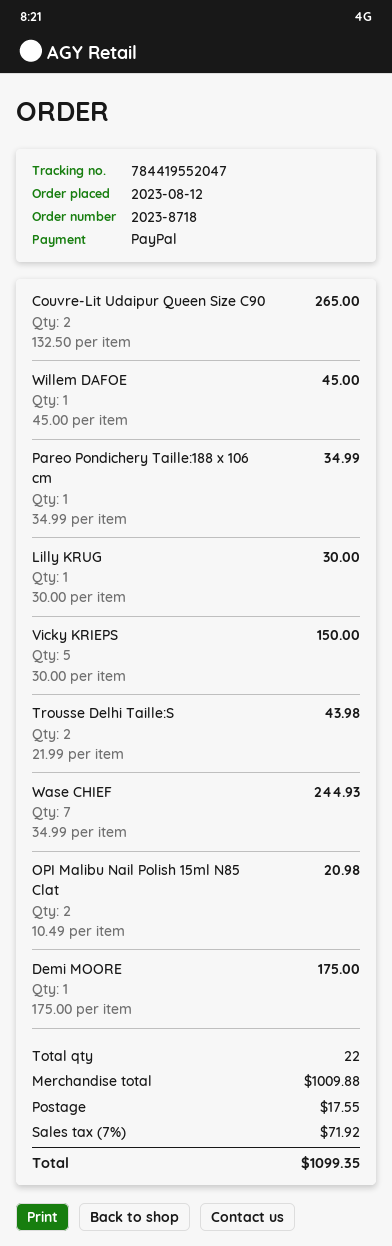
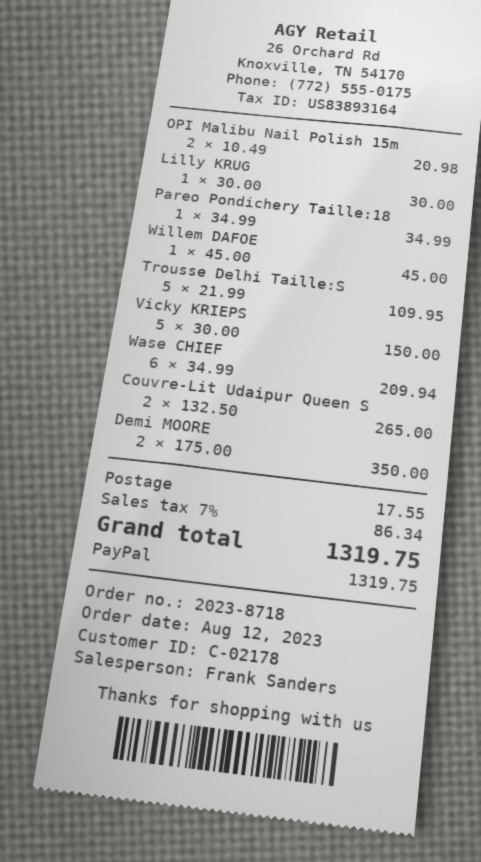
Trousse Delhi Taille:S: 2 x 21.99 = 43.98 -> 5 x 21.99 = 109.95
Wase CHIEF: 7 x 34.99 = 244.93 -> 6 x 34.99 = 209.94
Demi MOORE: 1 x 175.00 = 175.00 -> 2 x 175.00 = 350.00
tax: 7% = 71.92 -> 7% = 86.34
total: 1099.35 -> 1319.75

